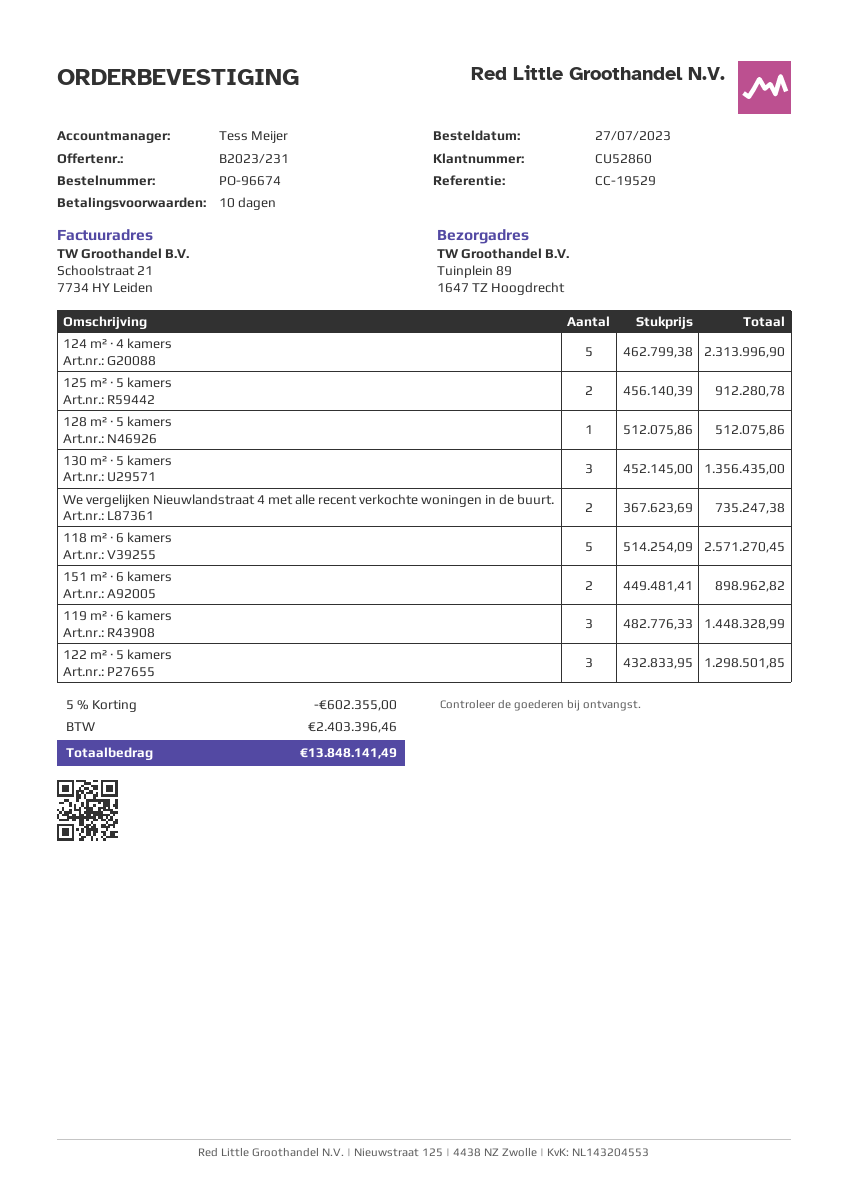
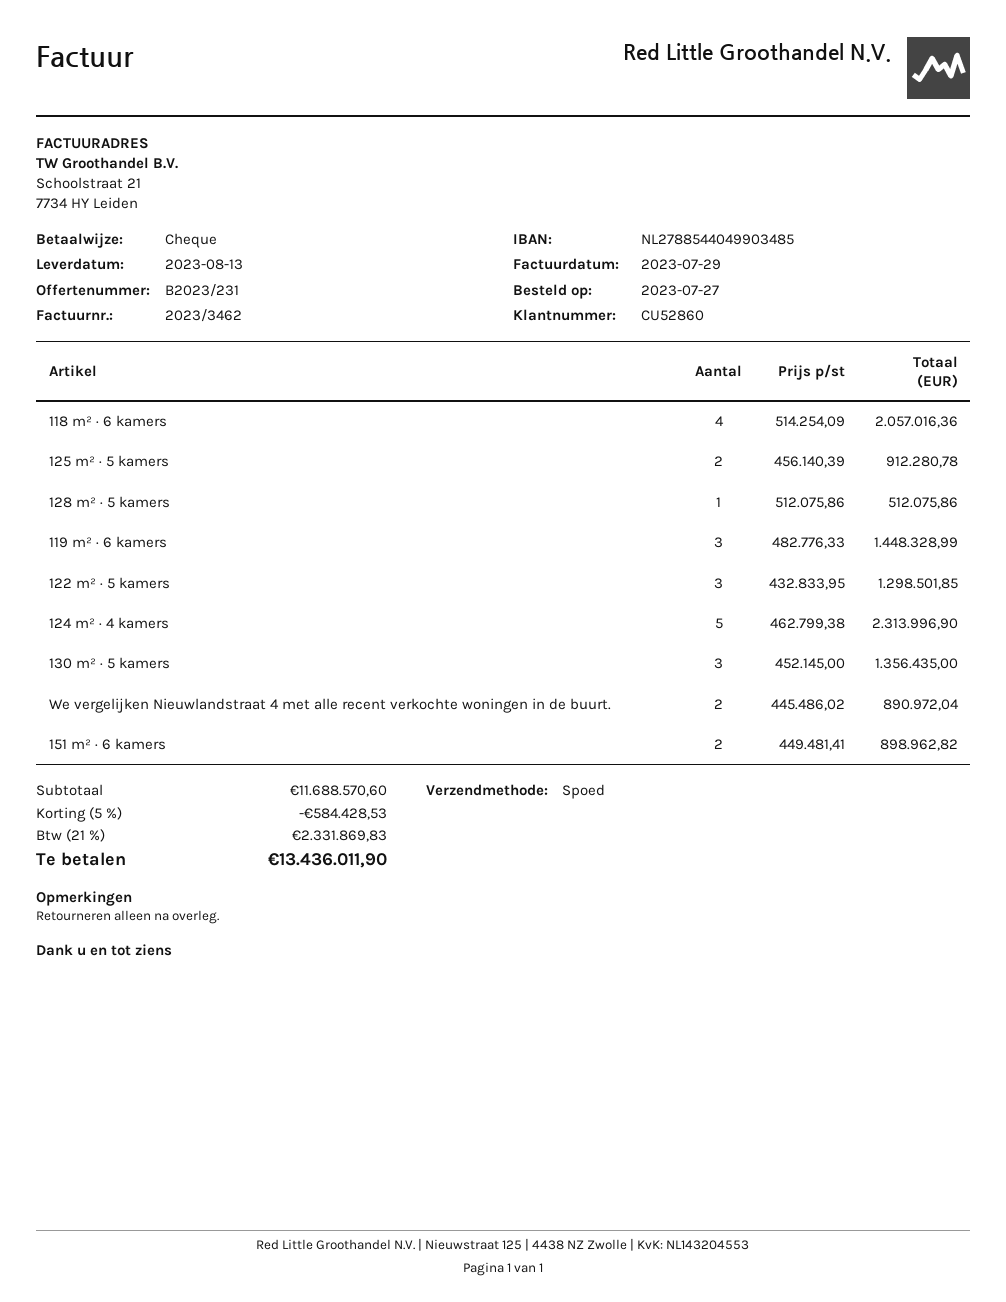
We vergelijken Nieuwlandstraat 4 met alle recent verkochte woningen in de buurt.: 2 x 367623.69 = 735247.38 -> 2 x 445486.02 = 890972.04
118 m² · 6 kamers: 5 x 514254.09 = 2571270.45 -> 4 x 514254.09 = 2057016.36
discount: 5% = 602355.00 -> 5% = 584428.53
tax: 2403396.46 -> 2331869.83
total: 13848141.49 -> 13436011.90

